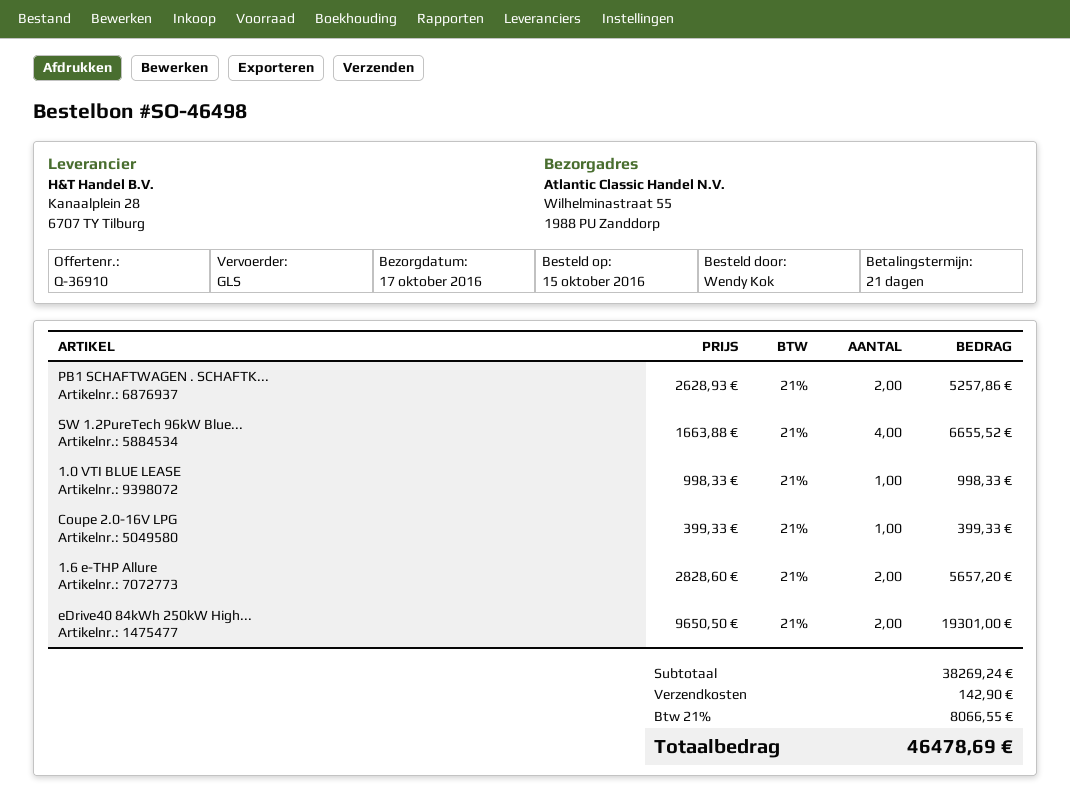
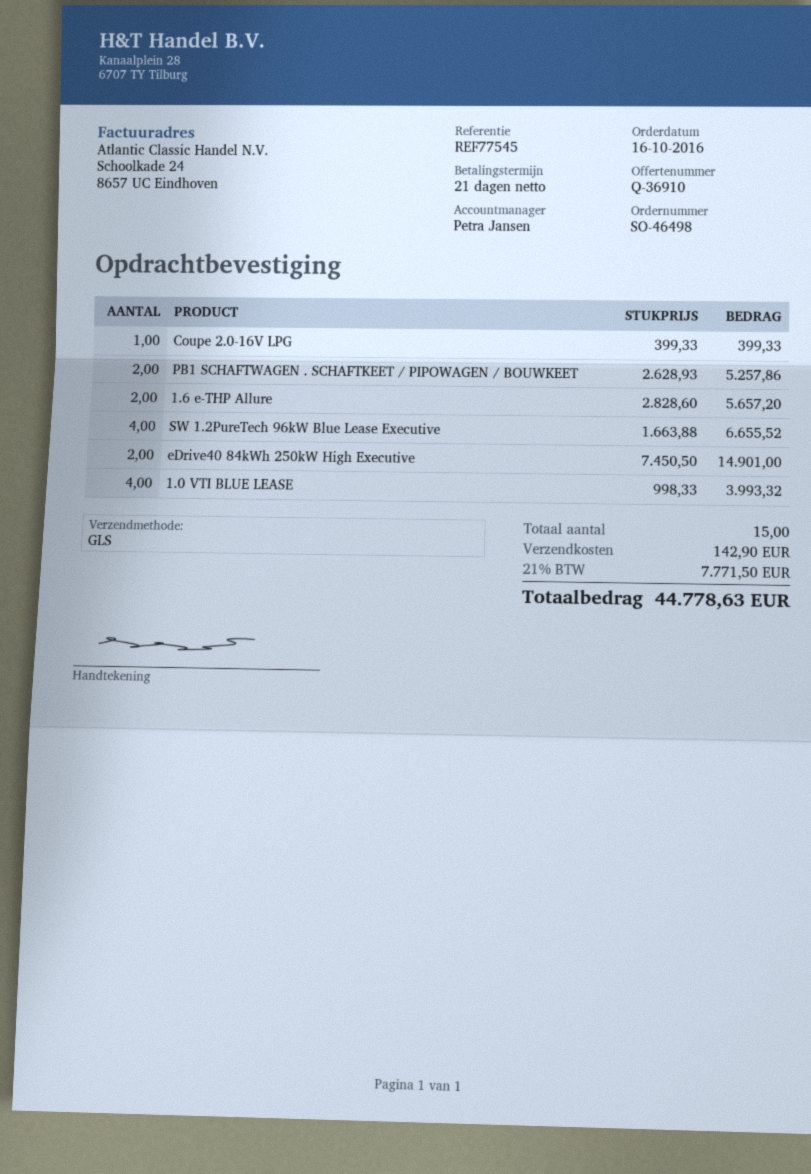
order date: 2016-10-15 -> 2016-10-16
1.0 VTI BLUE LEASE: 1 x 998.33 = 998.33 -> 4 x 998.33 = 3993.32
eDrive40 84kWh 250kW High...: 2 x 9650.50 = 19301.00 -> 2 x 7450.50 = 14901.00
tax: 21% = 8066.55 -> 21% = 7771.50
total: 46478.69 -> 44778.63

